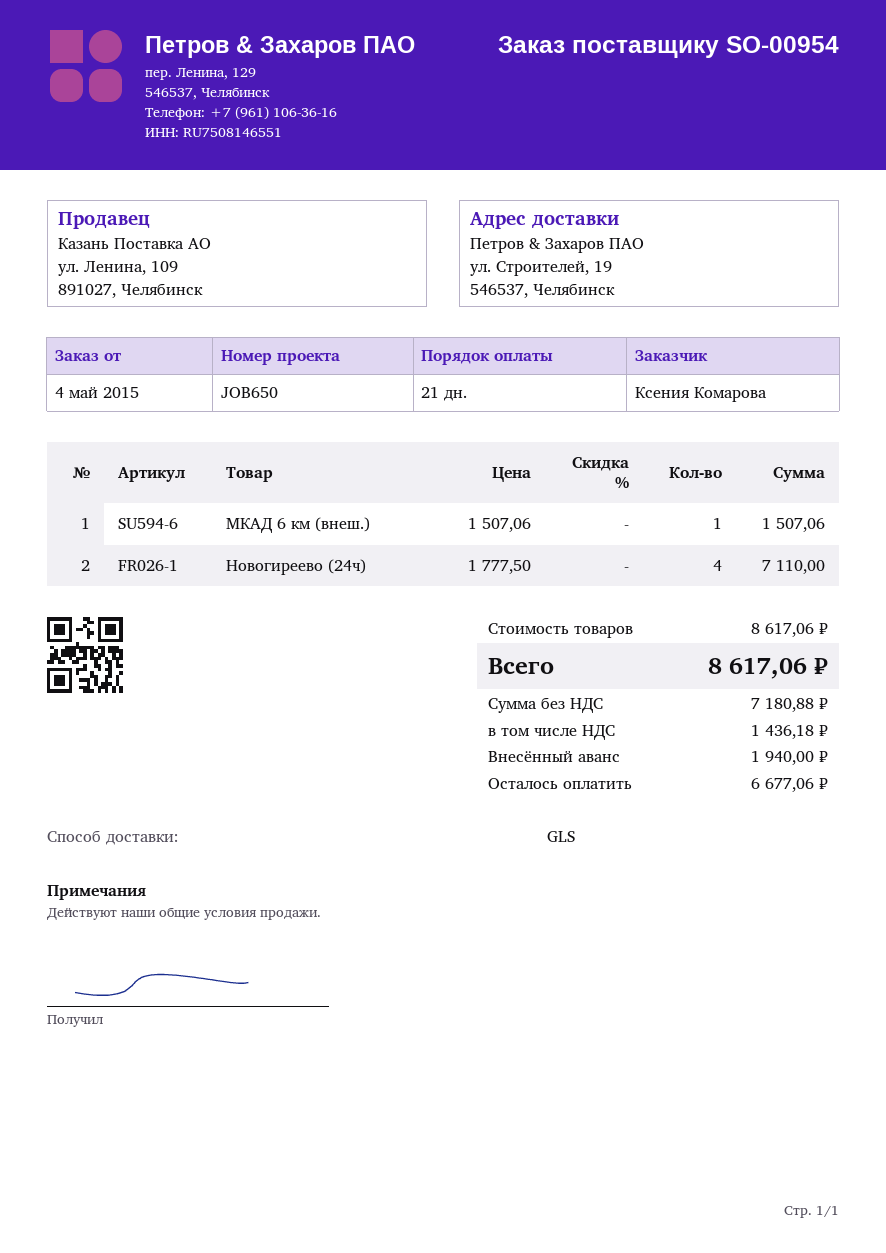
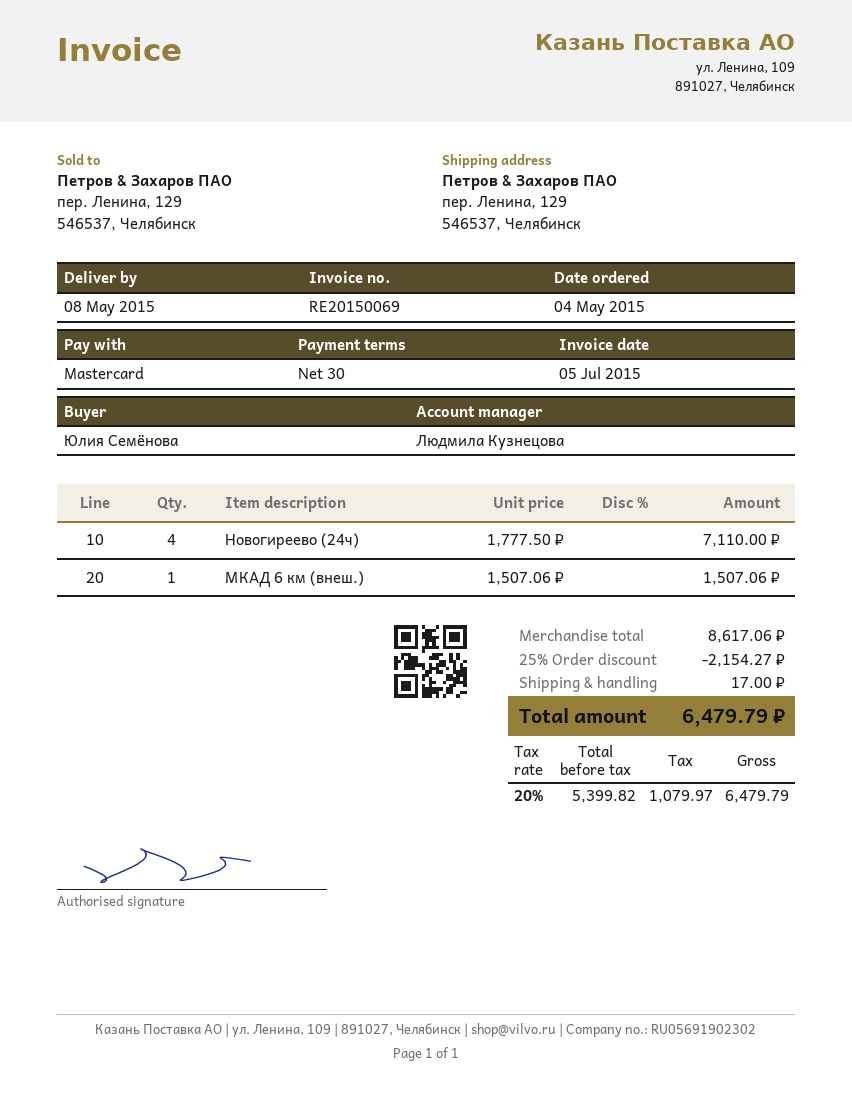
payment terms: 21 days -> 30 days
ordered by: Ксения Комарова -> Юлия Семёнова
ship to: ул. Строителей, 19, 546537, Челябинск -> пер. Ленина, 129, 546537, Челябинск
discount: none -> 25% = 2154.27
shipping: none -> 17.00
net: 7180.88 -> 5399.82
tax: 1436.18 -> 1079.97
total: 8617.06 -> 6479.79

